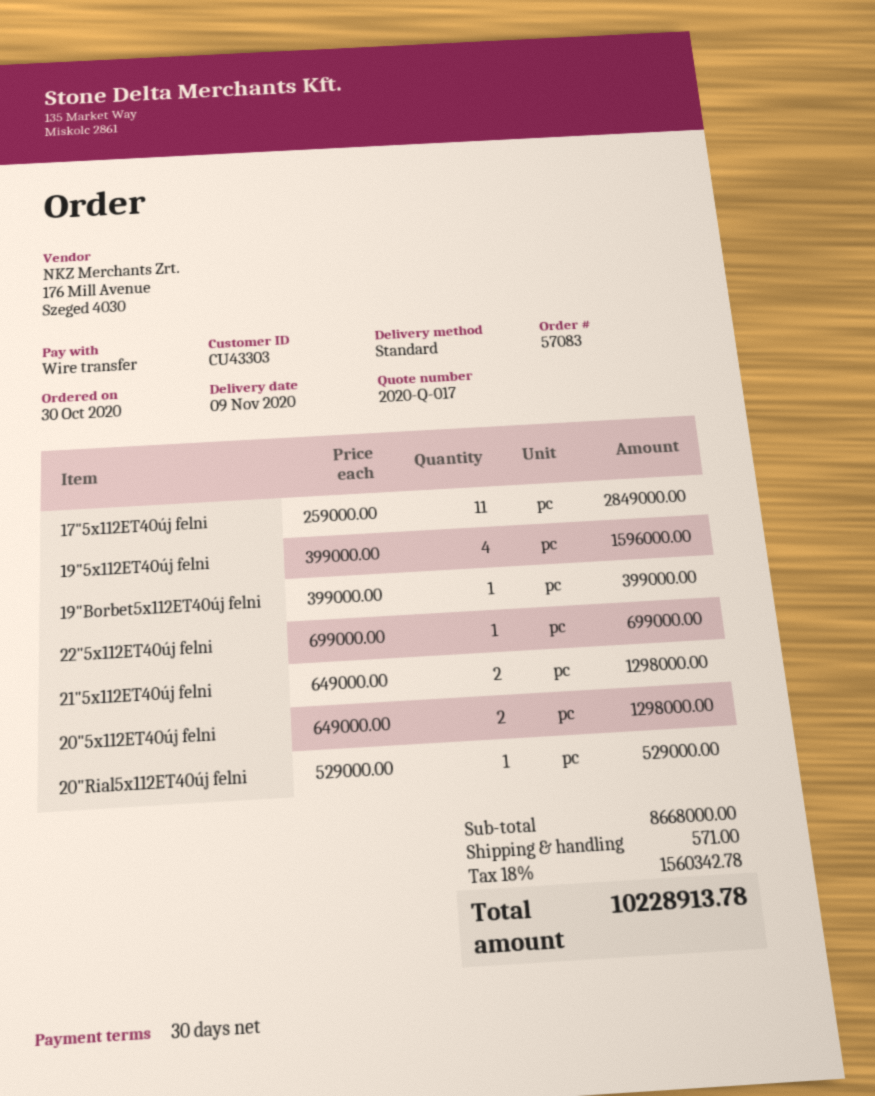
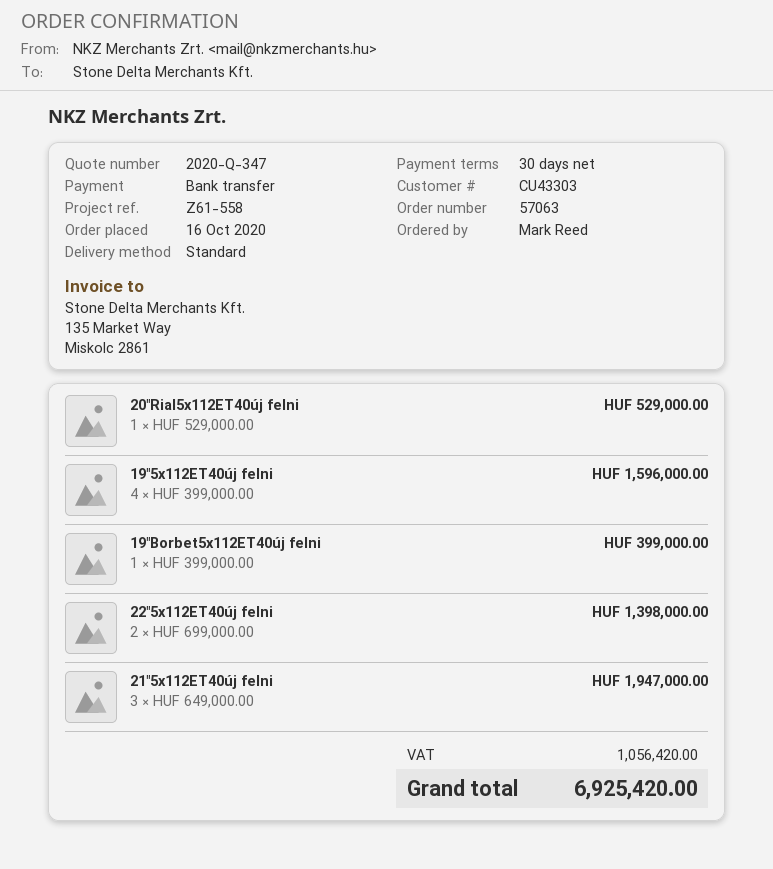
quote number: 2020-Q-017 -> 2020-Q-347
order number: 57083 -> 57063
order date: 2020-10-30 -> 2020-10-16
17"5x112ET40új felni: 11 x 259000.00 = 2849000.00 -> none
22"5x112ET40új felni: 1 x 699000.00 = 699000.00 -> 2 x 699000.00 = 1398000.00
21"5x112ET40új felni: 2 x 649000.00 = 1298000.00 -> 3 x 649000.00 = 1947000.00
20"5x112ET40új felni: 2 x 649000.00 = 1298000.00 -> none
shipping: 571.00 -> none
tax: 1560342.78 -> 1056420.00
total: 10228913.78 -> 6925420.00

